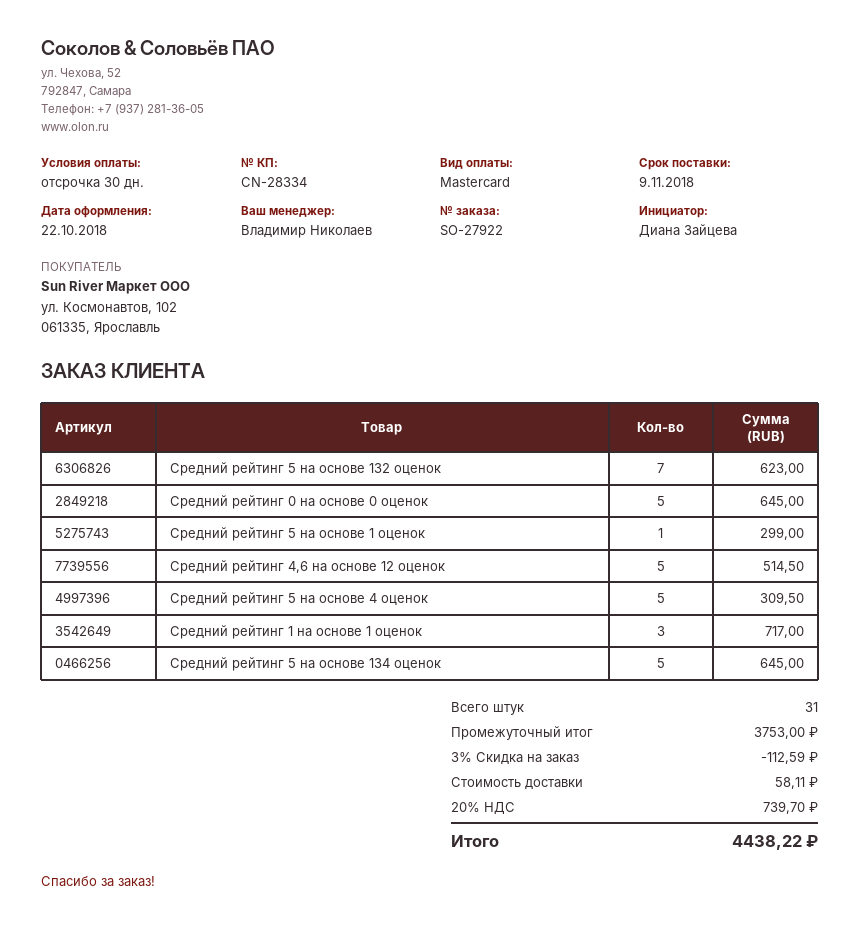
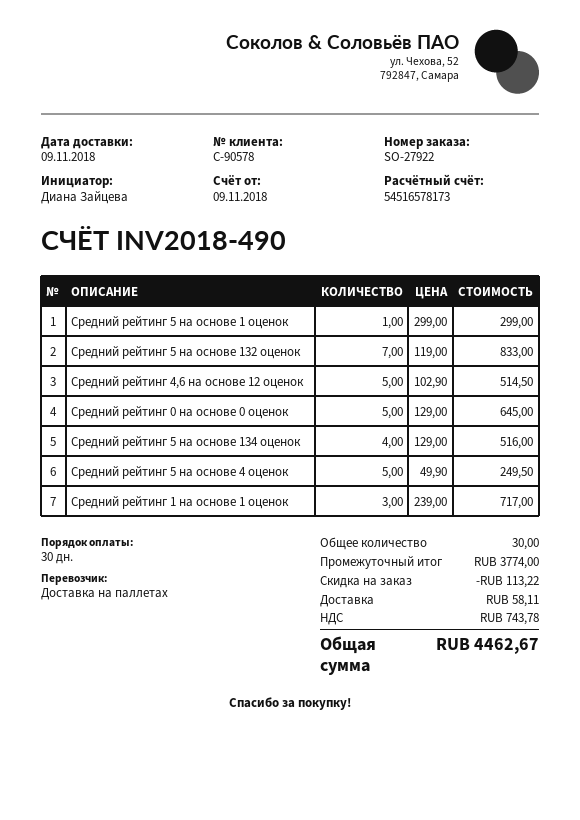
Средний рейтинг 5 на основе 132 оценок: 7 for 623.00 -> 7 for 833.00
Средний рейтинг 5 на основе 4 оценок: 5 for 309.50 -> 5 for 249.50
Средний рейтинг 5 на основе 134 оценок: 5 for 645.00 -> 4 for 516.00
total quantity: 31 -> 30
subtotal: 3753.00 -> 3774.00
discount: 112.59 -> 113.22
tax: 739.70 -> 743.78
total: 4438.22 -> 4462.67

